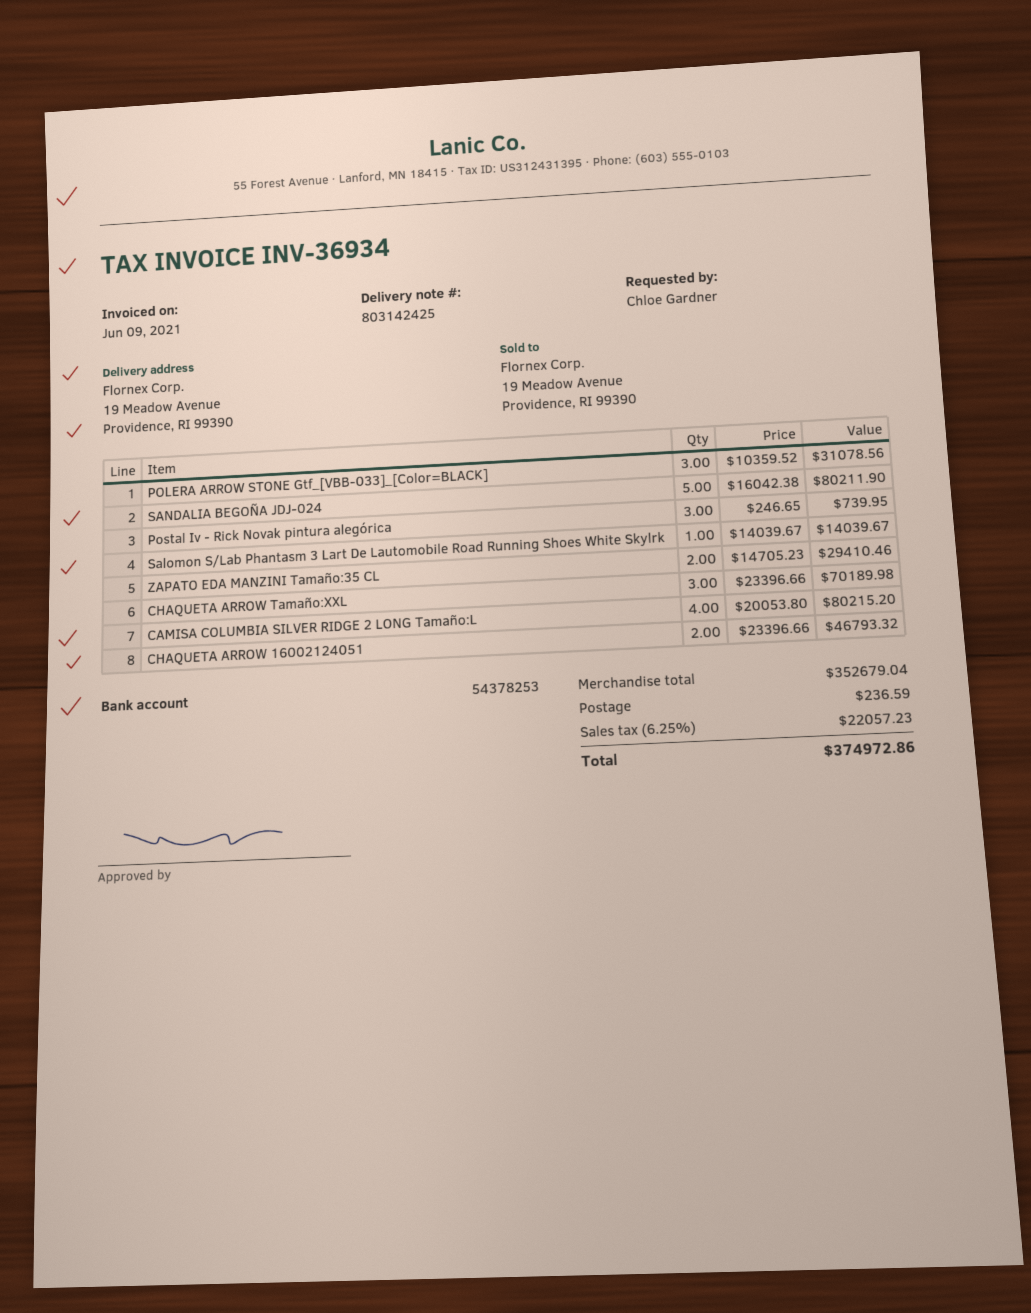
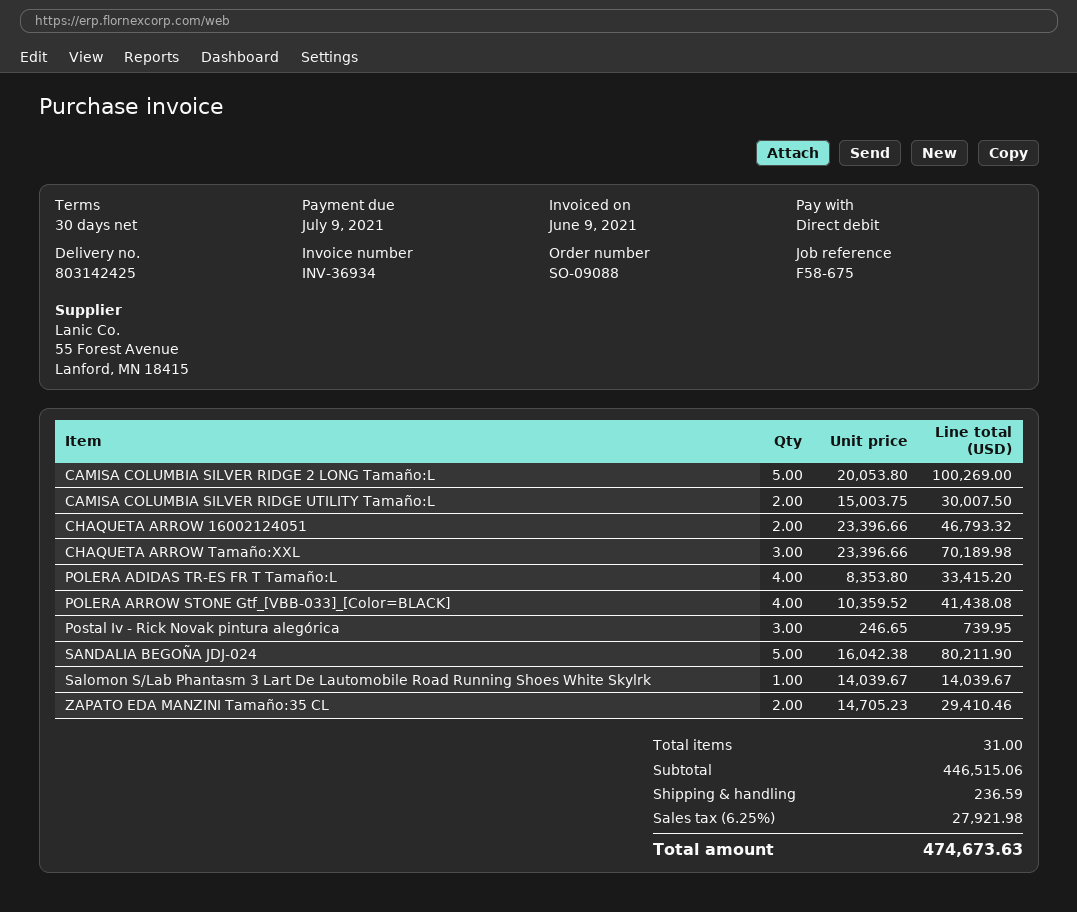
POLERA ARROW STONE Gtf_[VBB-033]_[Color=BLACK]: 3 x 10359.52 = 31078.56 -> 4 x 10359.52 = 41438.08
CAMISA COLUMBIA SILVER RIDGE 2 LONG Tamaño:L: 4 x 20053.80 = 80215.20 -> 5 x 20053.80 = 100269.00
CAMISA COLUMBIA SILVER RIDGE UTILITY Tamaño:L: none -> 2 x 15003.75 = 30007.50
POLERA ADIDAS TR-ES FR T Tamaño:L: none -> 4 x 8353.80 = 33415.20
subtotal: 352679.04 -> 446515.06
tax: 6.25% = 22057.23 -> 6.25% = 27921.98
total: 374972.86 -> 474673.63

